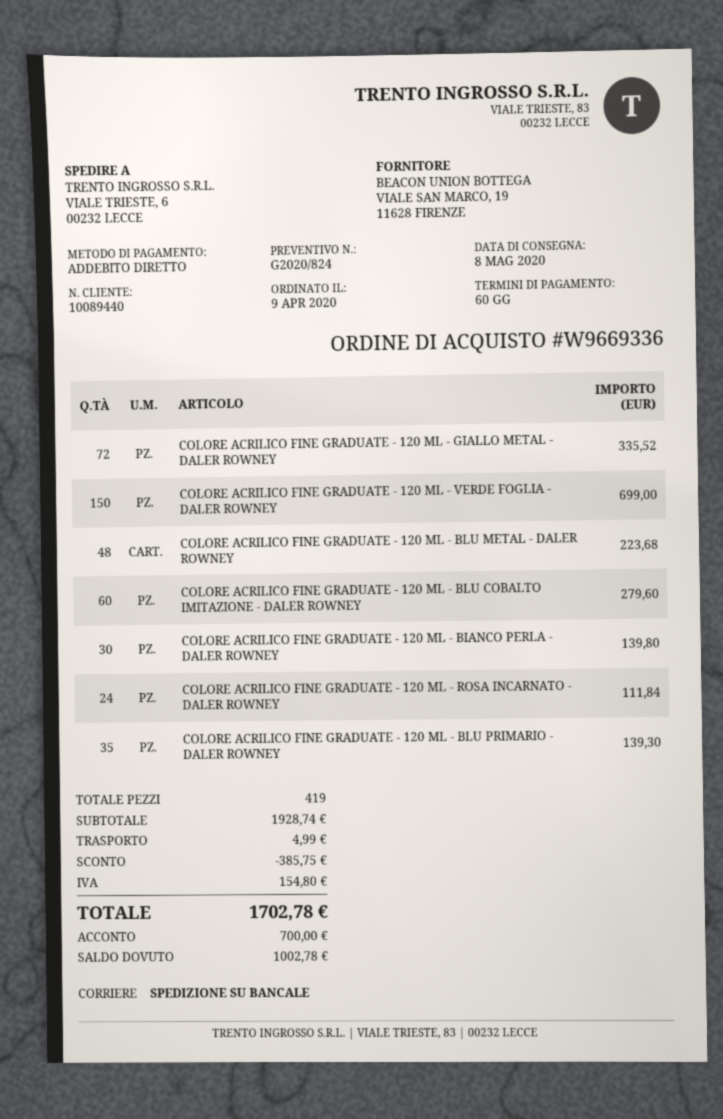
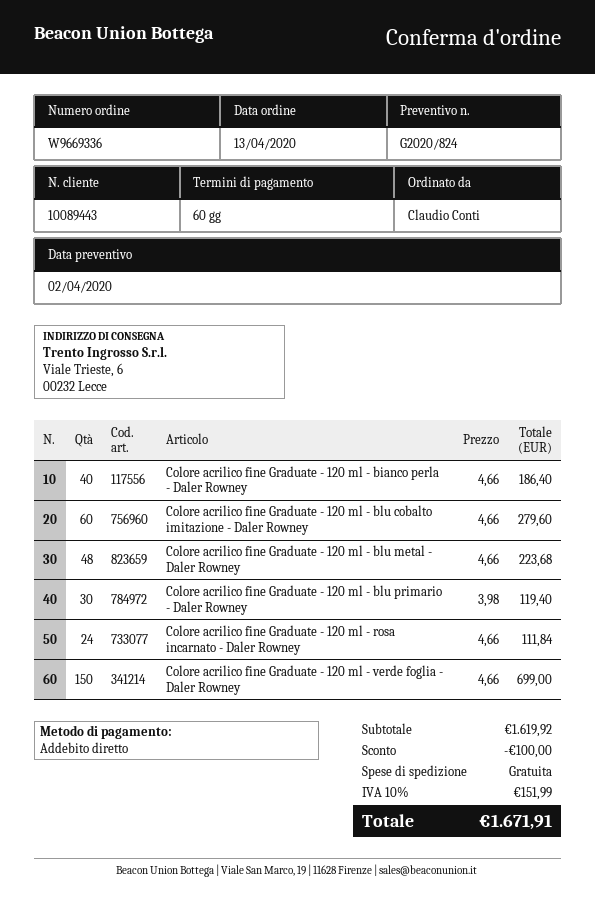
order date: 2020-04-09 -> 2020-04-13
customer number: 10089440 -> 10089443
COLORE ACRILICO FINE GRADUATE - 120 ML - GIALLO METAL - DALER ROWNEY: 72 for 335.52 -> none
COLORE ACRILICO FINE GRADUATE - 120 ML - BIANCO PERLA - DALER ROWNEY: 30 for 139.80 -> 40 for 186.40
COLORE ACRILICO FINE GRADUATE - 120 ML - BLU PRIMARIO - DALER ROWNEY: 35 for 139.30 -> 30 for 119.40
subtotal: 1928.74 -> 1619.92
discount: 385.75 -> 100.00
shipping: 4.99 -> 0.00
tax: 154.80 -> 151.99
total: 1702.78 -> 1671.91

